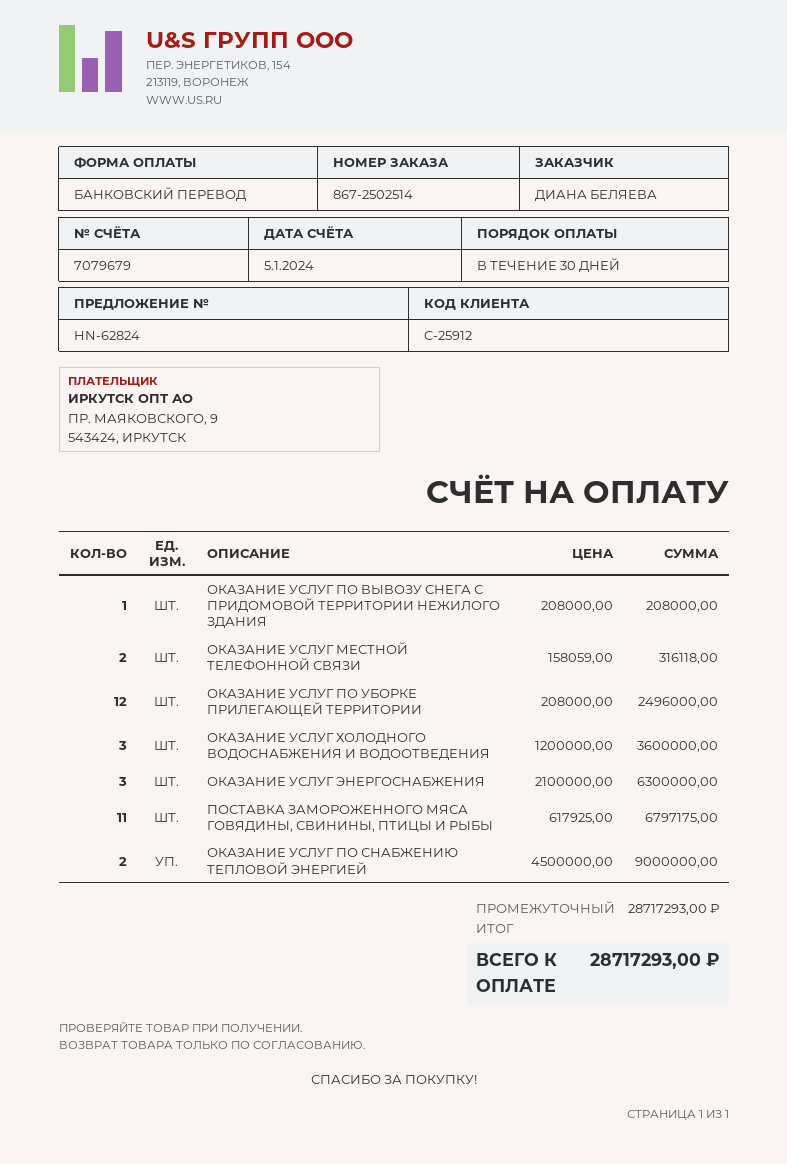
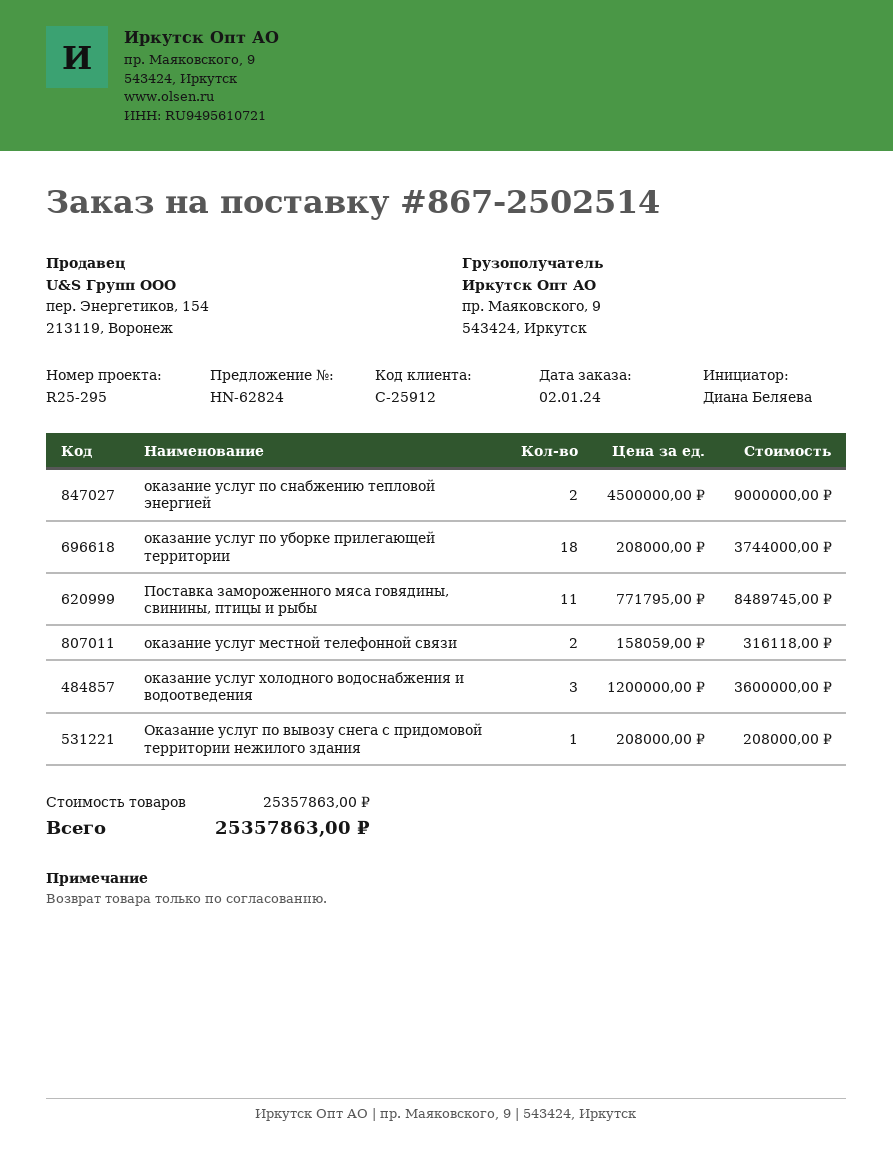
ОКАЗАНИЕ УСЛУГ ПО УБОРКЕ ПРИЛЕГАЮЩЕЙ ТЕРРИТОРИИ: 12 x 208000.00 = 2496000.00 -> 18 x 208000.00 = 3744000.00
ОКАЗАНИЕ УСЛУГ ЭНЕРГОСНАБЖЕНИЯ: 3 x 2100000.00 = 6300000.00 -> none
ПОСТАВКА ЗАМОРОЖЕННОГО МЯСА ГОВЯДИНЫ, СВИНИНЫ, ПТИЦЫ И РЫБЫ: 11 x 617925.00 = 6797175.00 -> 11 x 771795.00 = 8489745.00
subtotal: 28717293.00 -> 25357863.00
total: 28717293.00 -> 25357863.00

